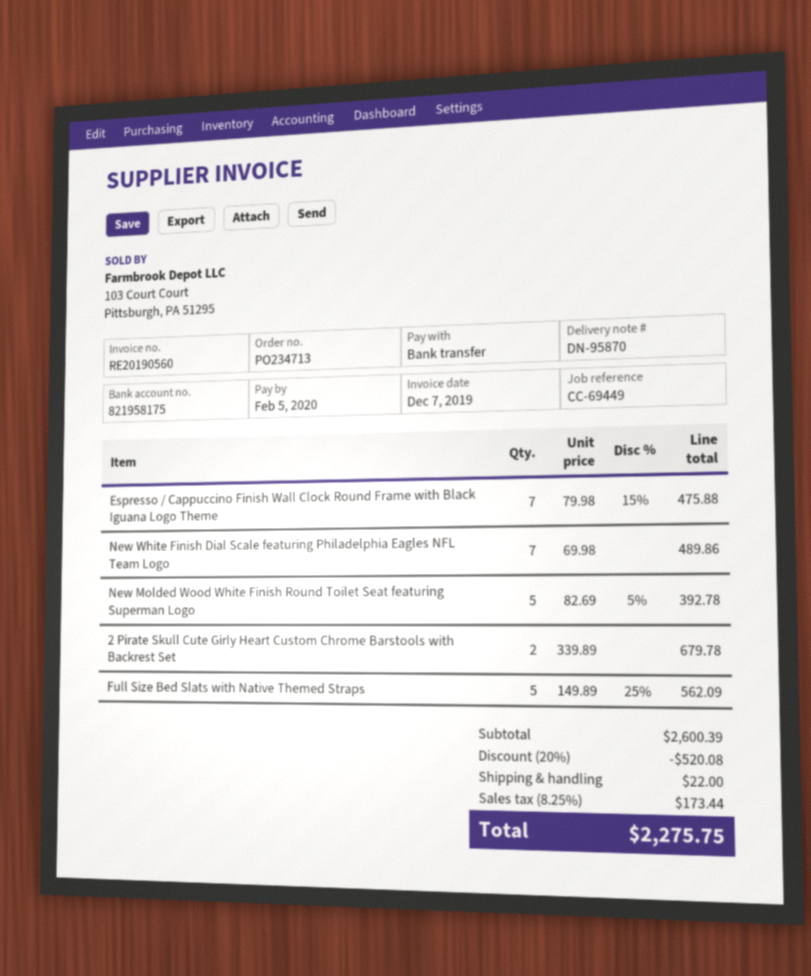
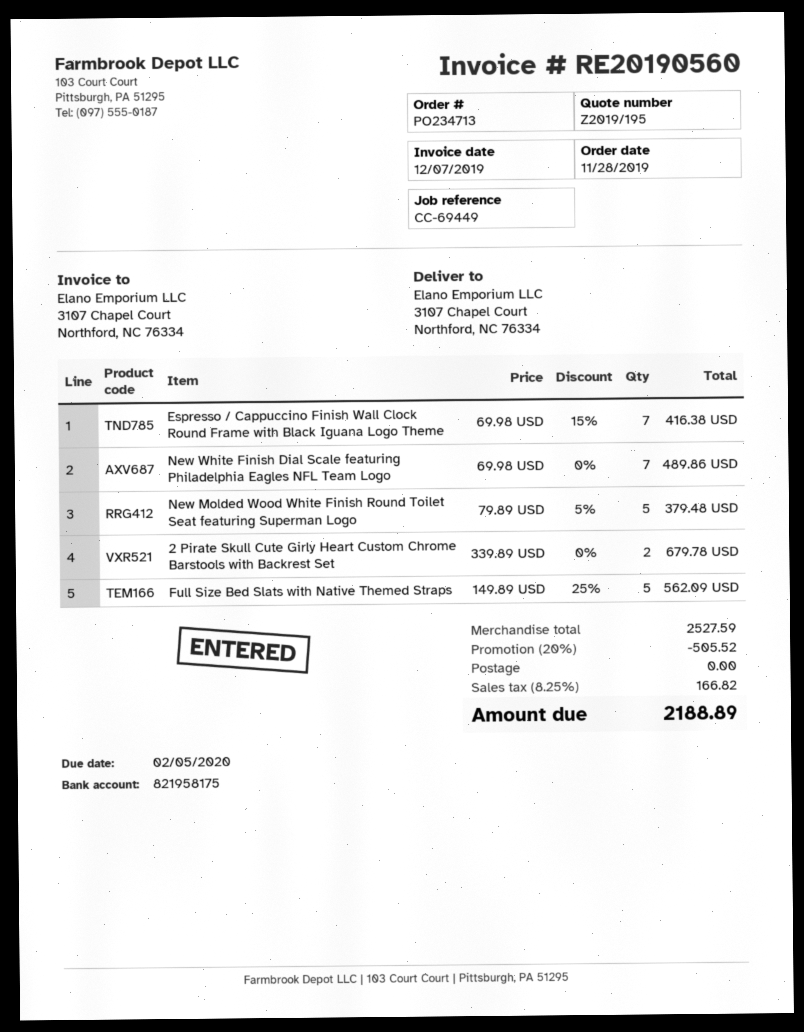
Espresso / Cappuccino Finish Wall Clock Round Frame with Black Iguana Logo Theme: 7 x 79.98 - 15% = 475.88 -> 7 x 69.98 - 15% = 416.38
New Molded Wood White Finish Round Toilet Seat featuring Superman Logo: 5 x 82.69 - 5% = 392.78 -> 5 x 79.89 - 5% = 379.48
subtotal: 2600.39 -> 2527.59
discount: 20% = 520.08 -> 20% = 505.52
shipping: 22.00 -> 0.00
tax: 8.25% = 173.44 -> 8.25% = 166.82
total: 2275.75 -> 2188.89

